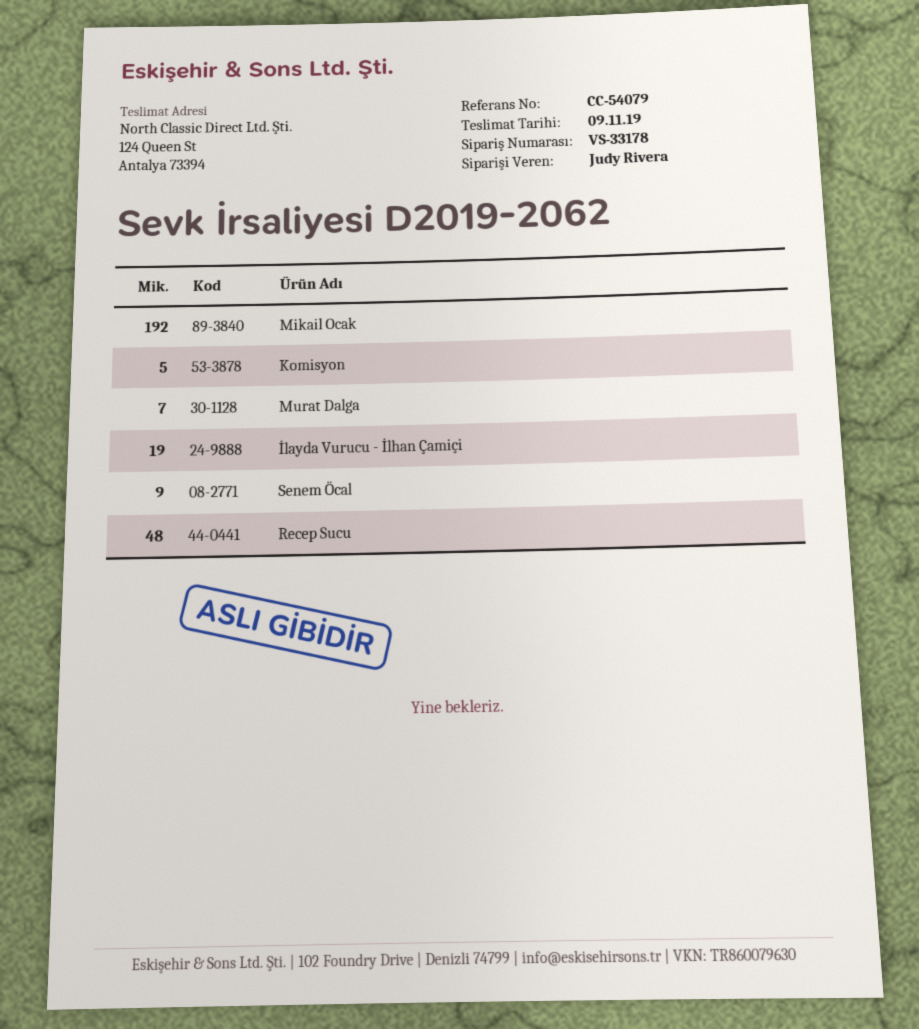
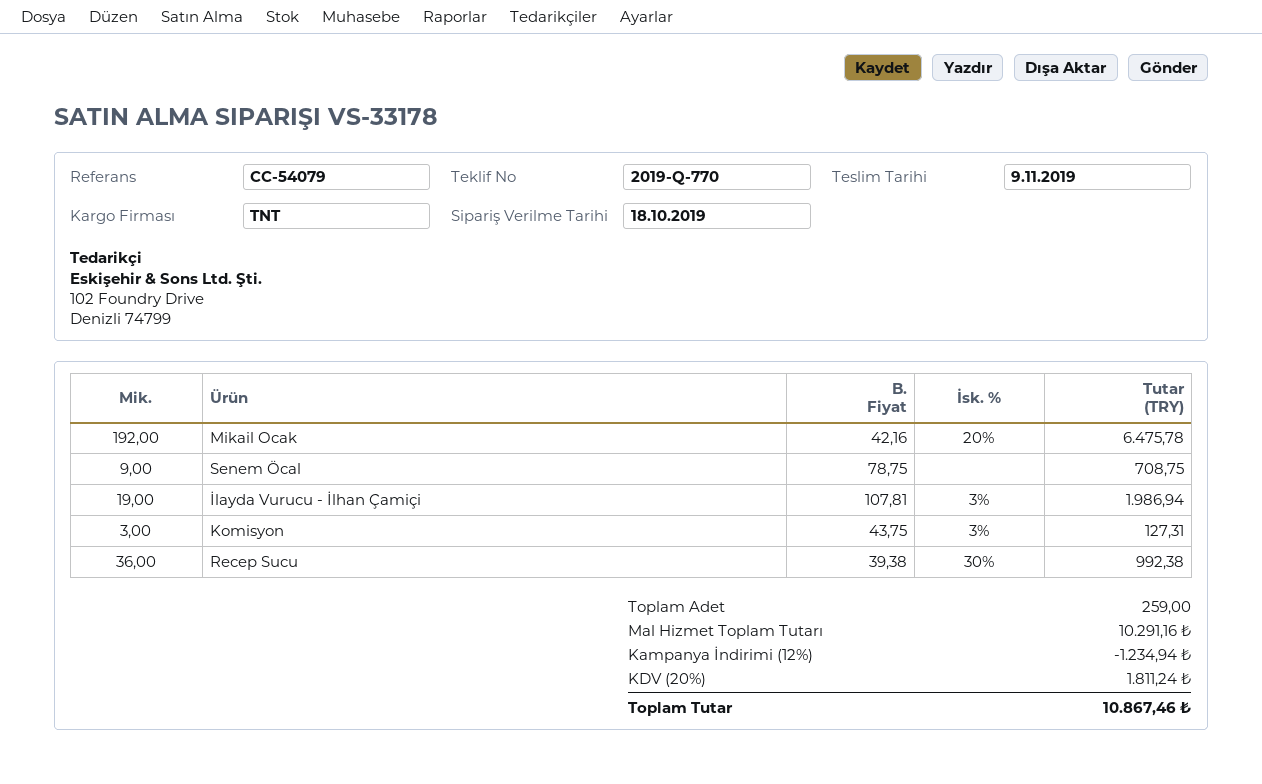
Komisyon: 5 -> 3
Murat Dalga: 7 -> none
Recep Sucu: 48 -> 36

